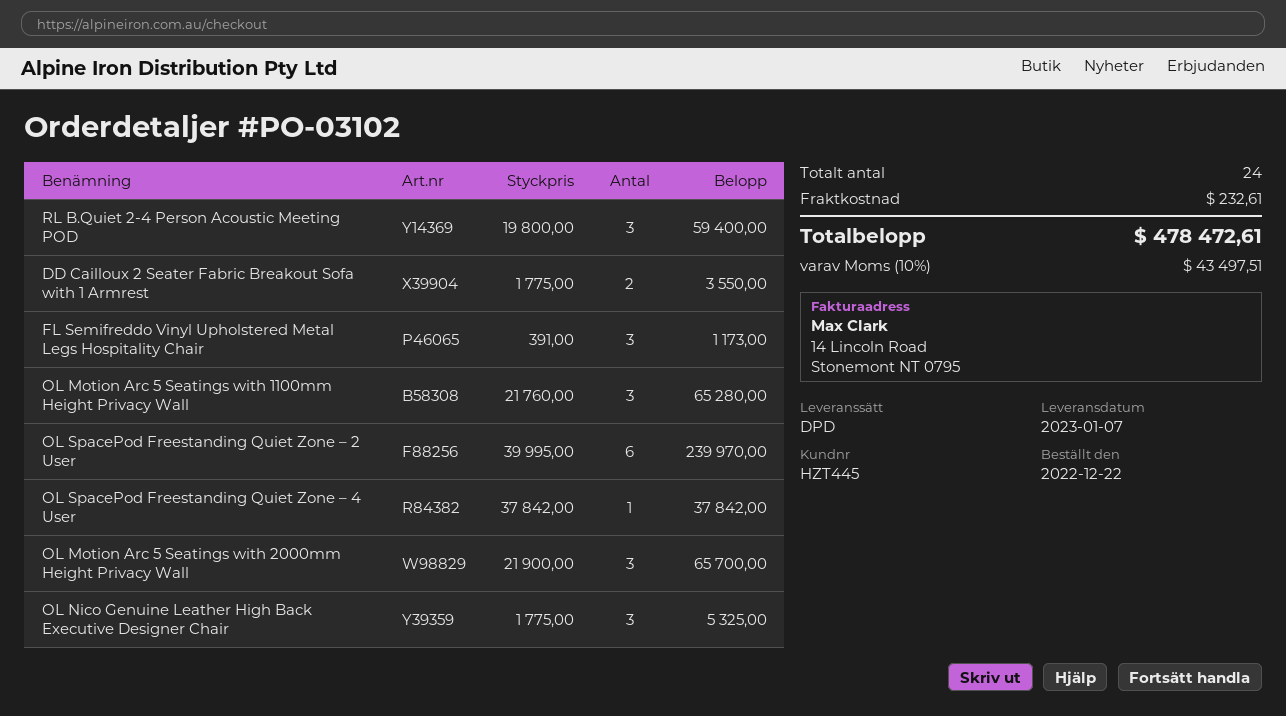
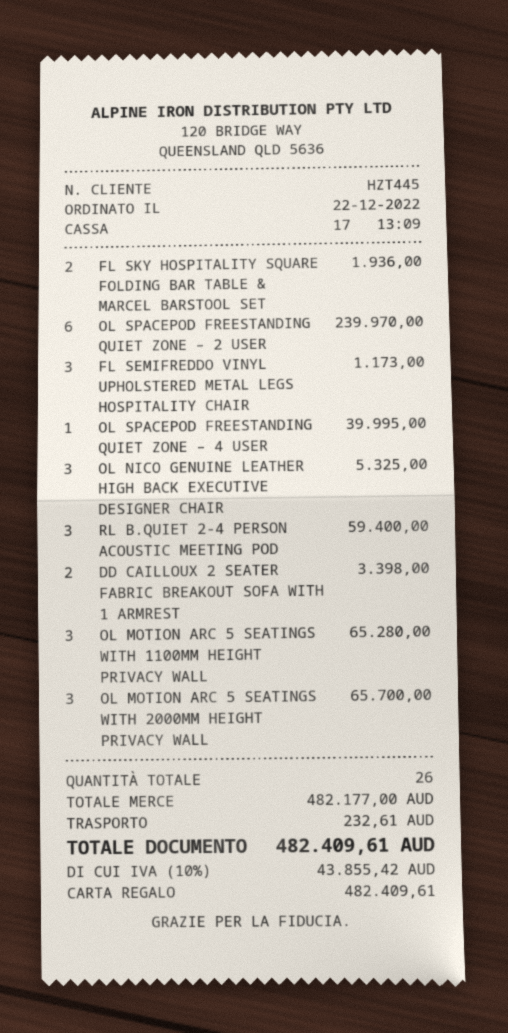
DD Cailloux 2 Seater Fabric Breakout Sofa with 1 Armrest: 2 for 3550.00 -> 2 for 3398.00
OL SpacePod Freestanding Quiet Zone – 4 User: 1 for 37842.00 -> 1 for 39995.00
FL SKY HOSPITALITY SQUARE FOLDING BAR TABLE & MARCEL BARSTOOL SET: none -> 2 for 1936.00
total quantity: 24 -> 26
tax: 10% = 43497.51 -> 10% = 43855.42
total: 478472.61 -> 482409.61

